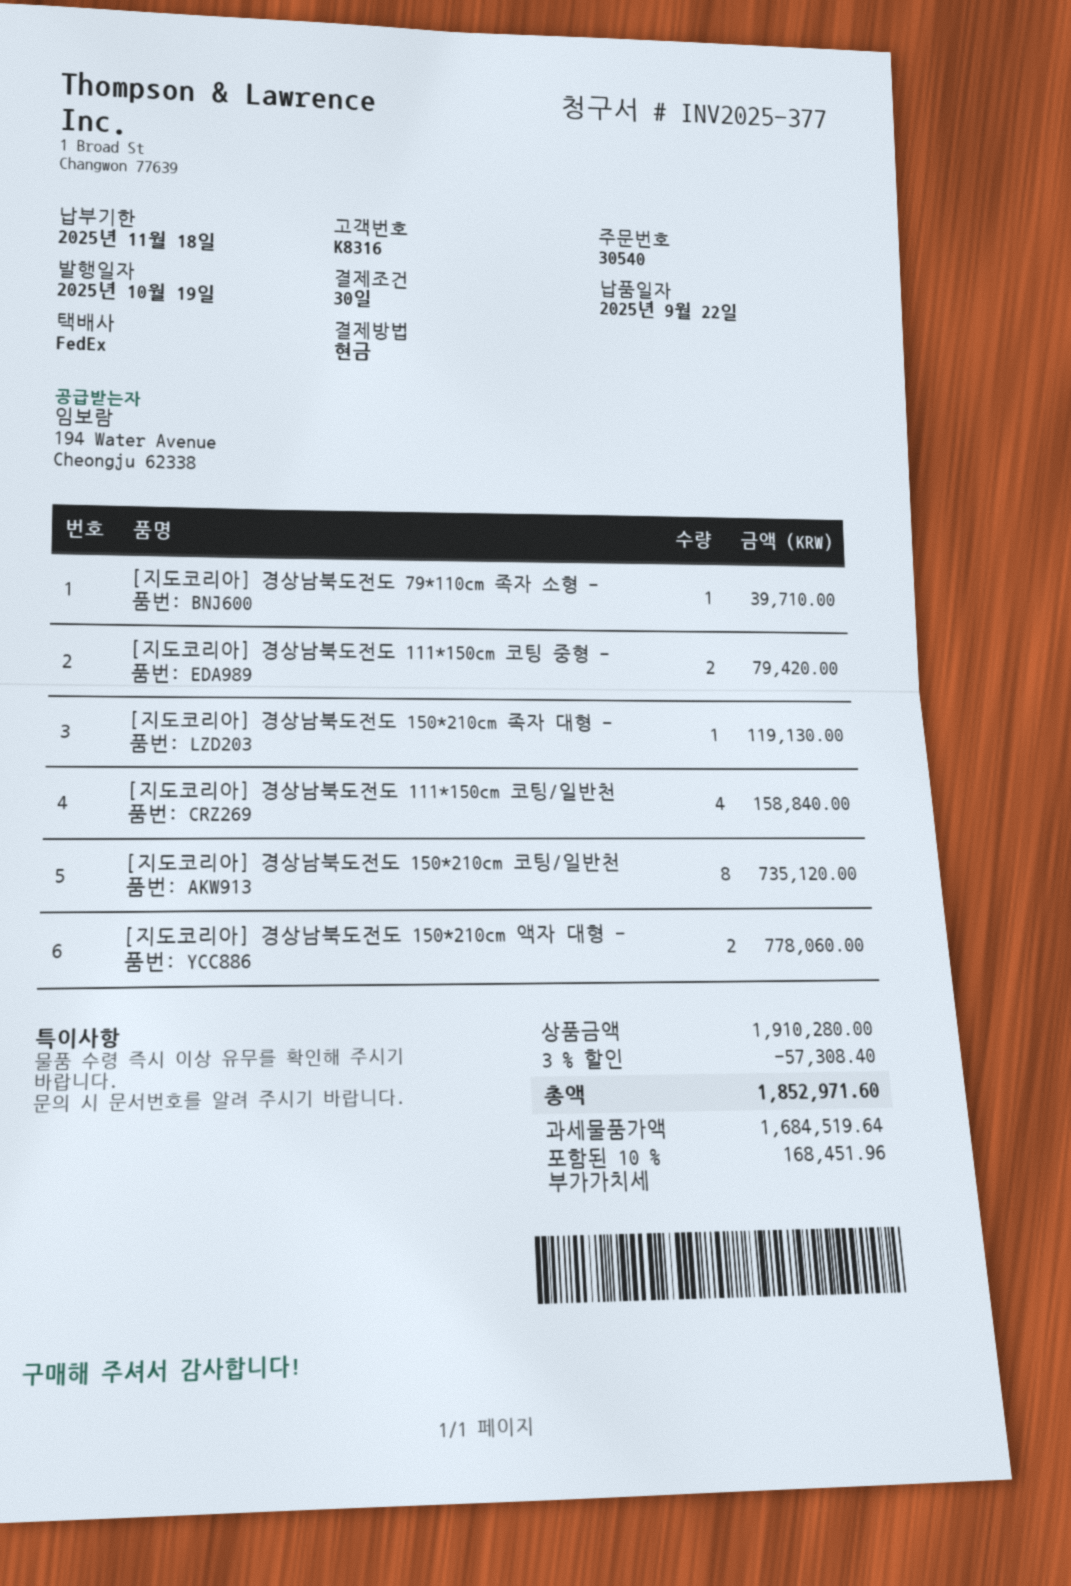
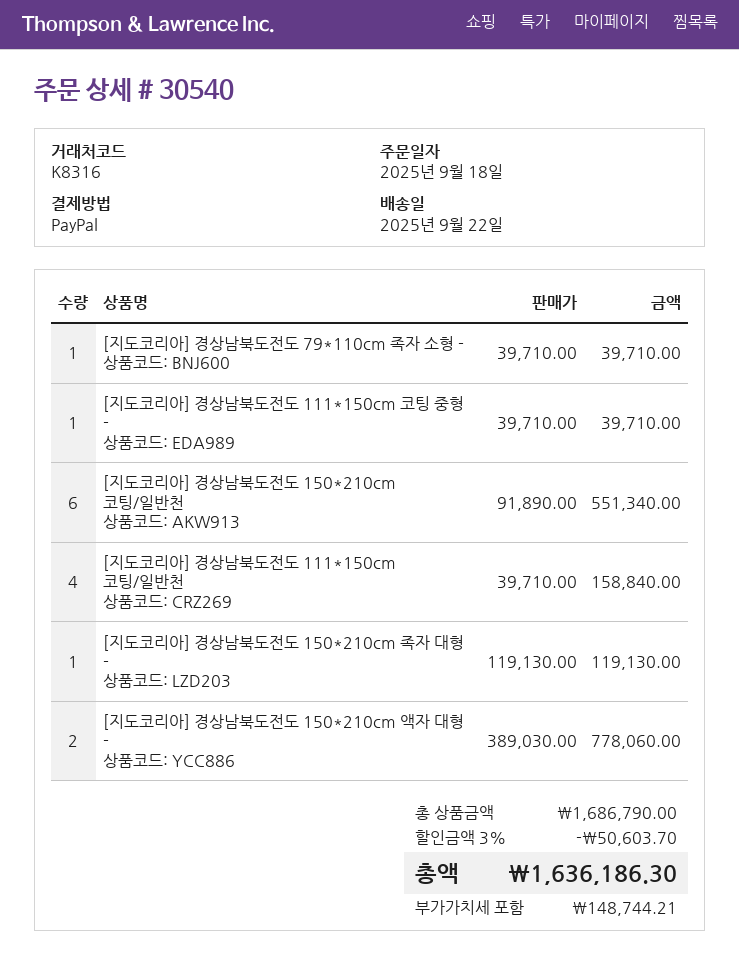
payment method: cash -> PayPal
[지도코리아] 경상남북도전도 111*150cm 코팅 중형 -: 2 for 79420.00 -> 1 for 39710.00
[지도코리아] 경상남북도전도 150*210cm 코팅/일반천: 8 for 735120.00 -> 6 for 551340.00
subtotal: 1910280.00 -> 1686790.00
discount: 3% = 57308.40 -> 3% = 50603.70
tax: 168451.96 -> 148744.21
total: 1852971.60 -> 1636186.30

